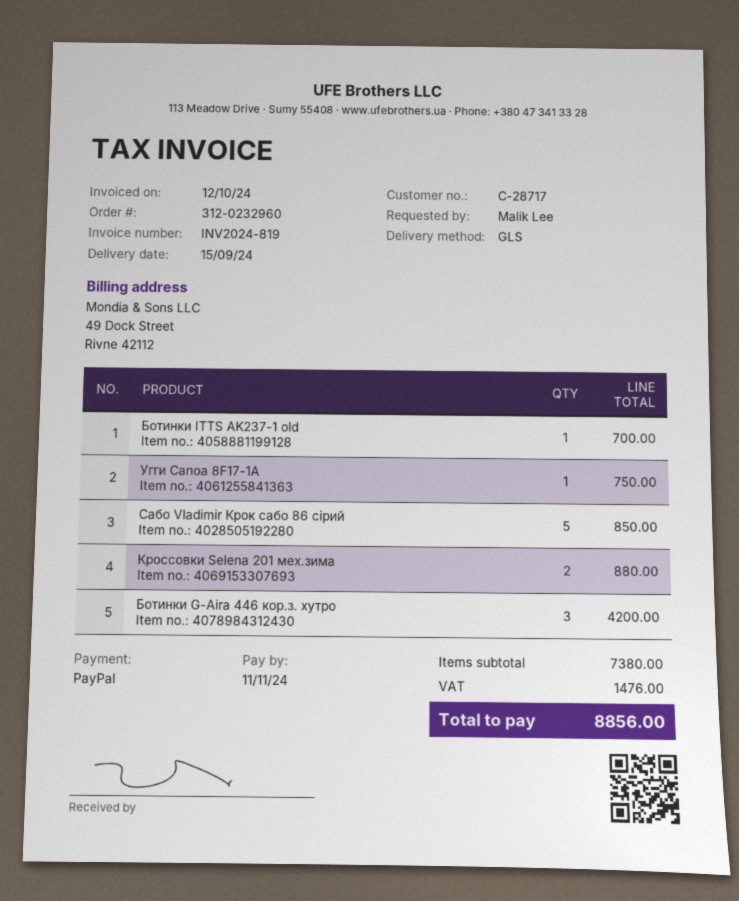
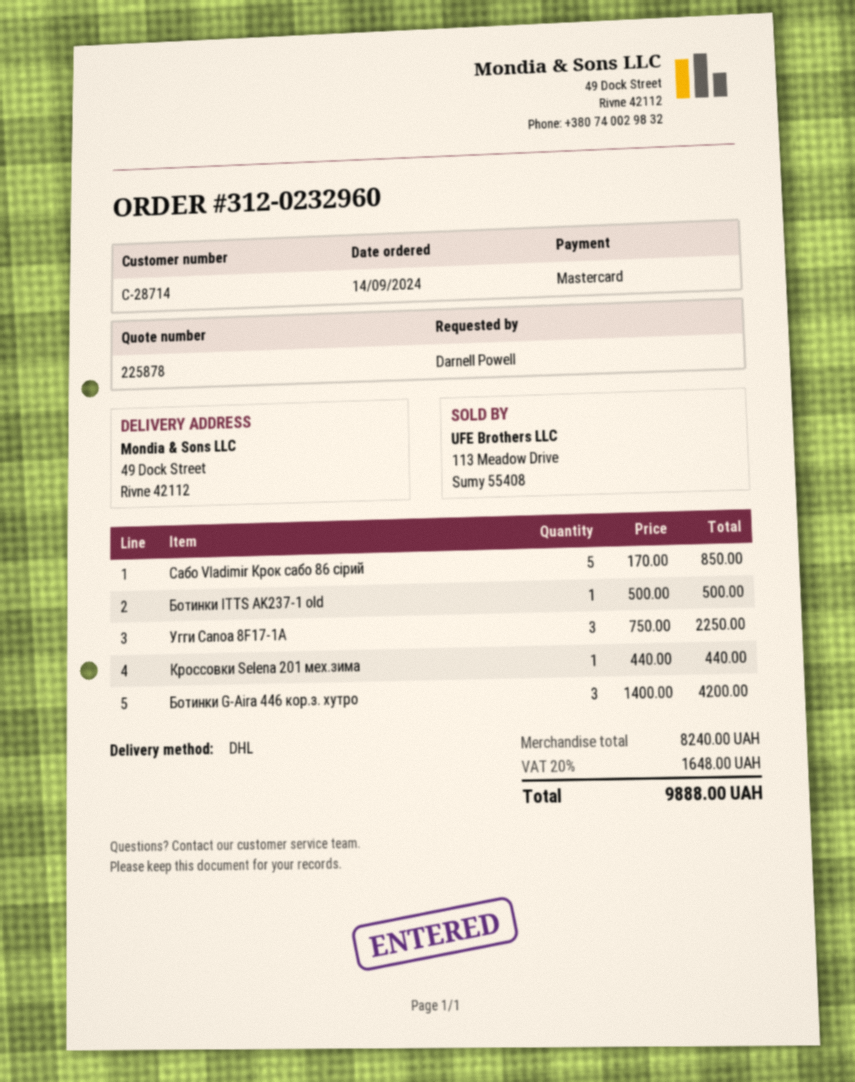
customer number: C-28717 -> C-28714
ordered by: Malik Lee -> Darnell Powell
payment method: PayPal -> Mastercard
shipping method: GLS -> DHL
Ботинки ITTS AK237-1 old: 1 for 700.00 -> 1 for 500.00
Угги Canoa 8F17-1A: 1 for 750.00 -> 3 for 2250.00
Кроссовки Selena 201 мех.зима: 2 for 880.00 -> 1 for 440.00
subtotal: 7380.00 -> 8240.00
tax: 1476.00 -> 1648.00
total: 8856.00 -> 9888.00

